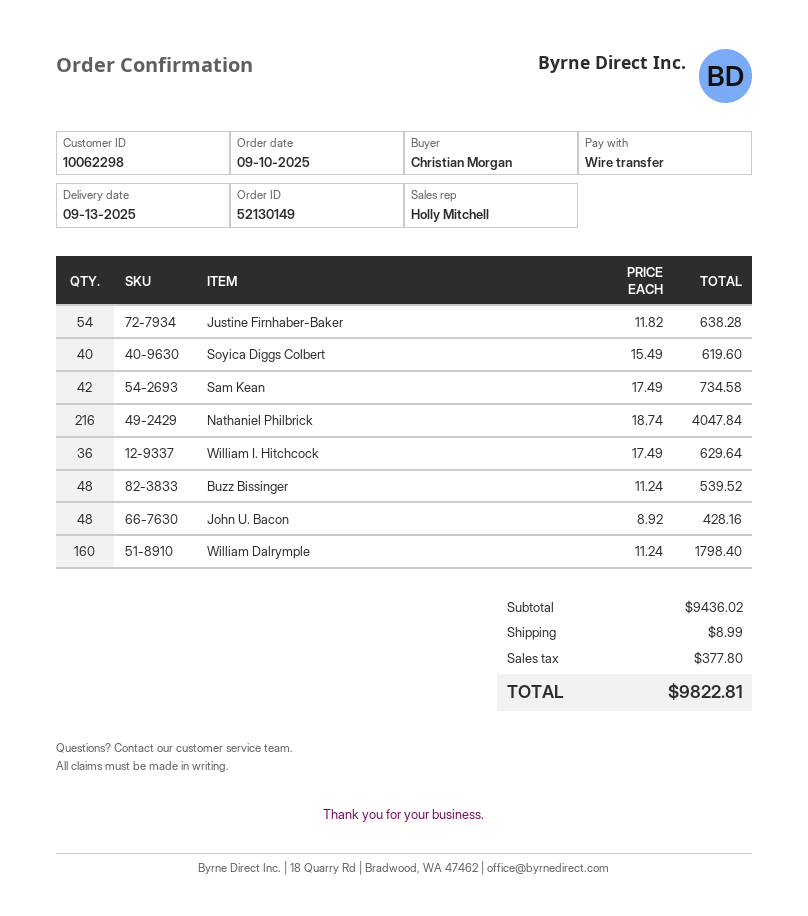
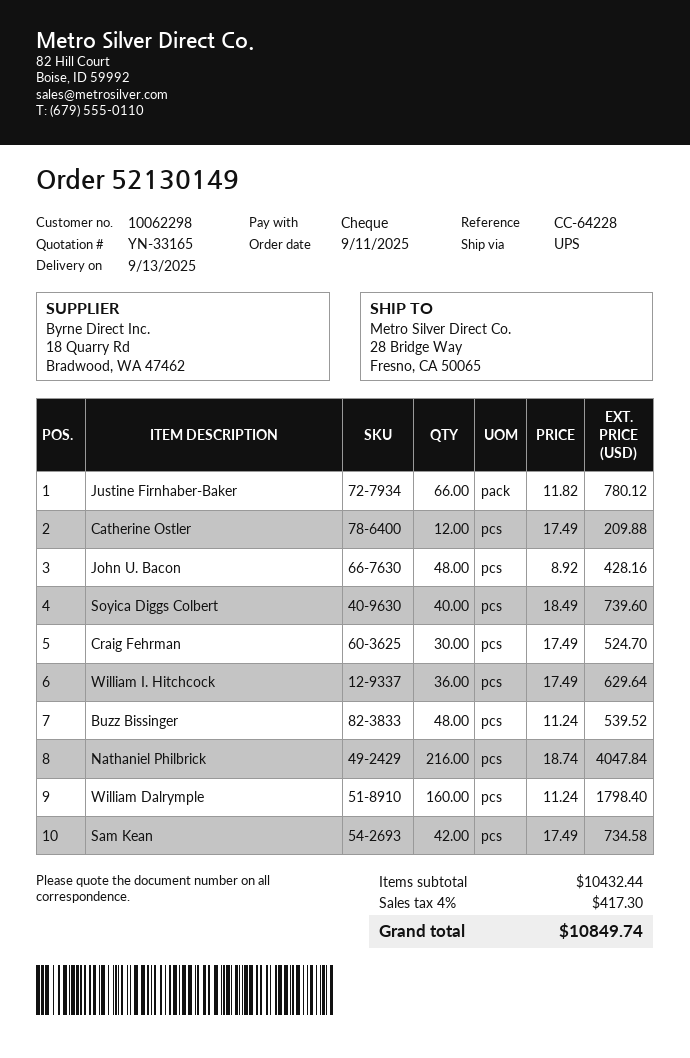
order date: 2025-09-10 -> 2025-09-11
payment method: bank transfer -> cheque
Justine Firnhaber-Baker: 54 x 11.82 = 638.28 -> 66 x 11.82 = 780.12
Soyica Diggs Colbert: 40 x 15.49 = 619.60 -> 40 x 18.49 = 739.60
Catherine Ostler: none -> 12 x 17.49 = 209.88
Craig Fehrman: none -> 30 x 17.49 = 524.70
subtotal: 9436.02 -> 10432.44
shipping: 8.99 -> none
tax: 377.80 -> 417.30
total: 9822.81 -> 10849.74

